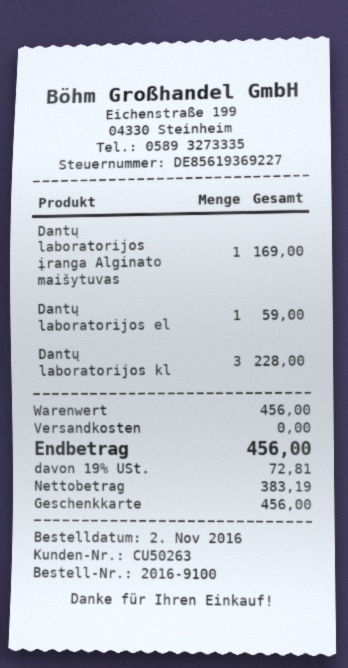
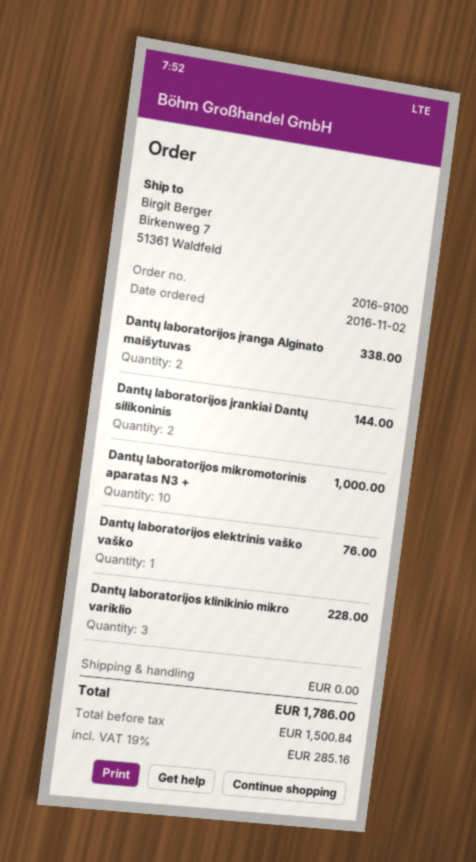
Dantų laboratorijos įranga Alginato maišytuvas: 1 for 169.00 -> 2 for 338.00
Dantų laboratorijos el: 1 for 59.00 -> 1 for 76.00
Dantų laboratorijos įrankiai Dantų silikoninis: none -> 2 for 144.00
Dantų laboratorijos mikromotorinis aparatas N3 +: none -> 10 for 1000.00
net: 383.19 -> 1500.84
tax: 19% = 72.81 -> 19% = 285.16
total: 456.00 -> 1786.00

